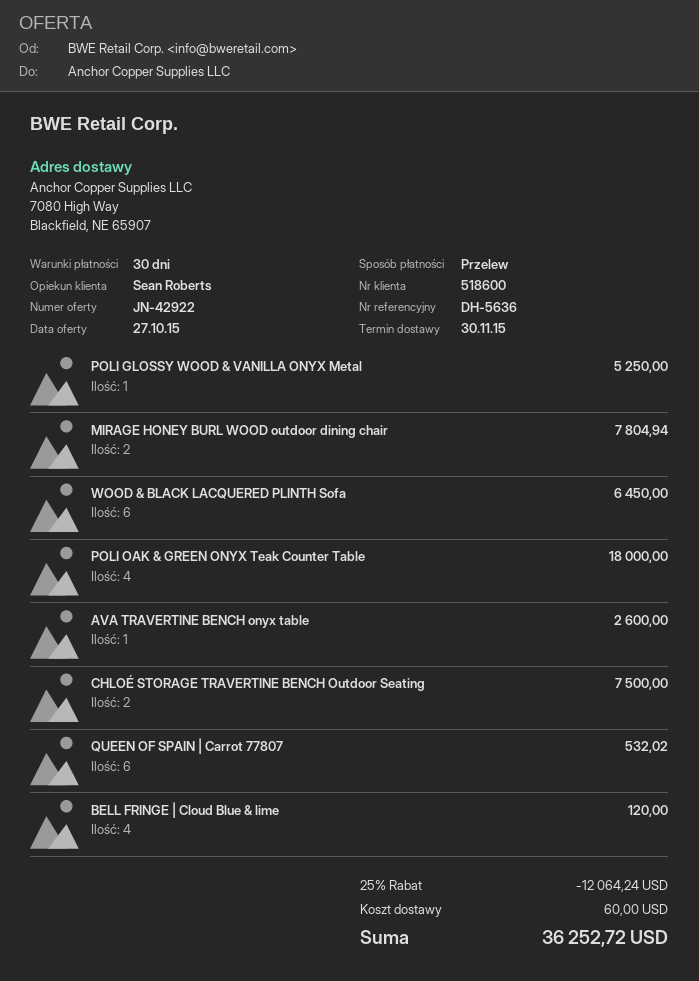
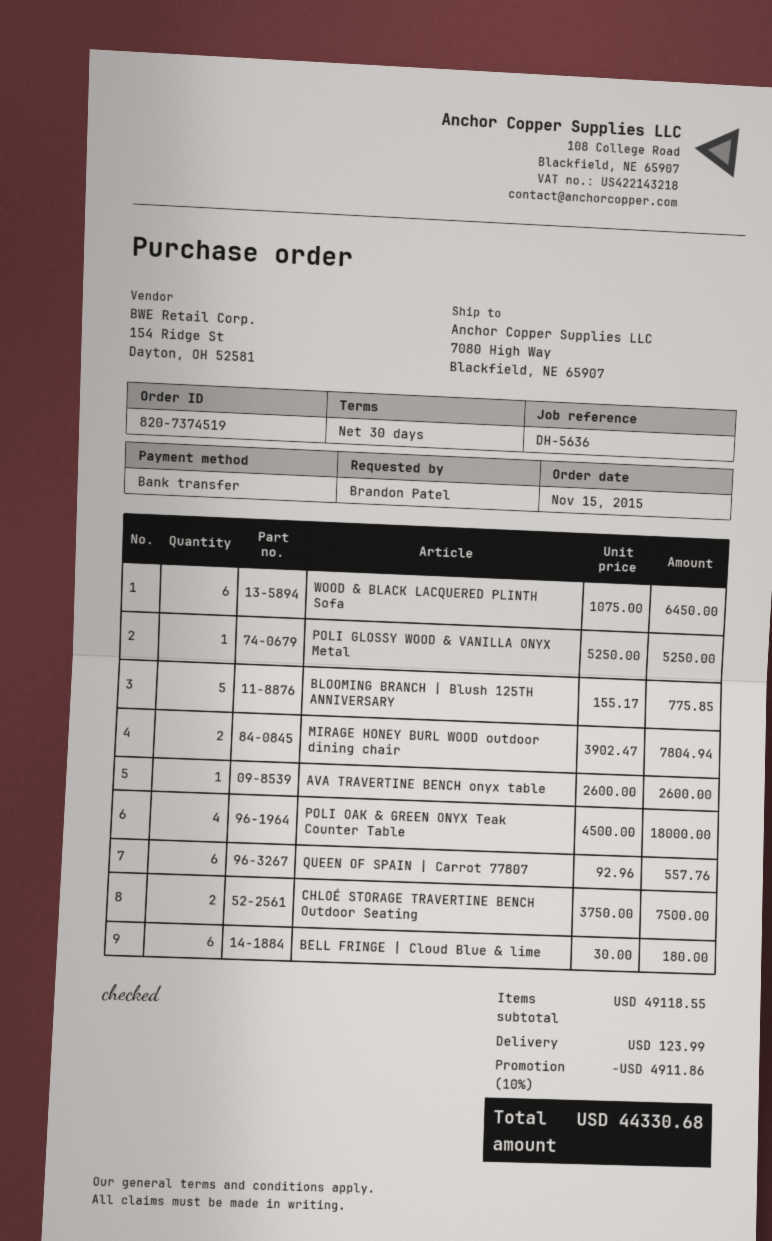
QUEEN OF SPAIN | Carrot 77807: 6 for 532.02 -> 6 for 557.76
BELL FRINGE | Cloud Blue & lime: 4 for 120.00 -> 6 for 180.00
BLOOMING BRANCH | Blush 125TH ANNIVERSARY: none -> 5 for 775.85
discount: 25% = 12064.24 -> 10% = 4911.86
shipping: 60.00 -> 123.99
total: 36252.72 -> 44330.68

